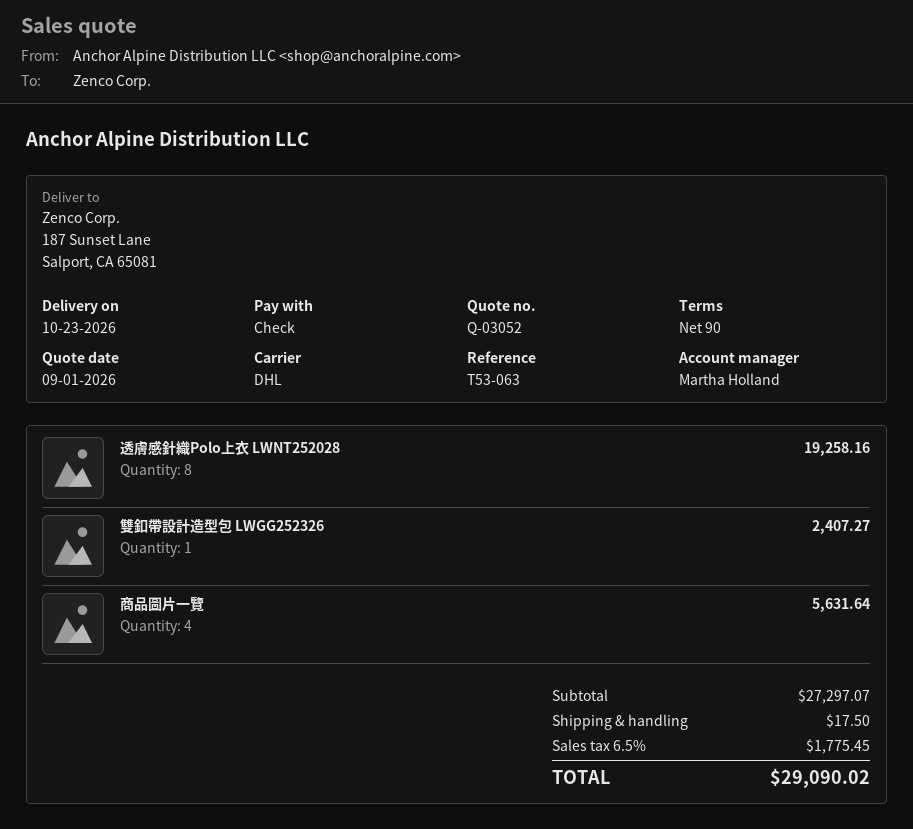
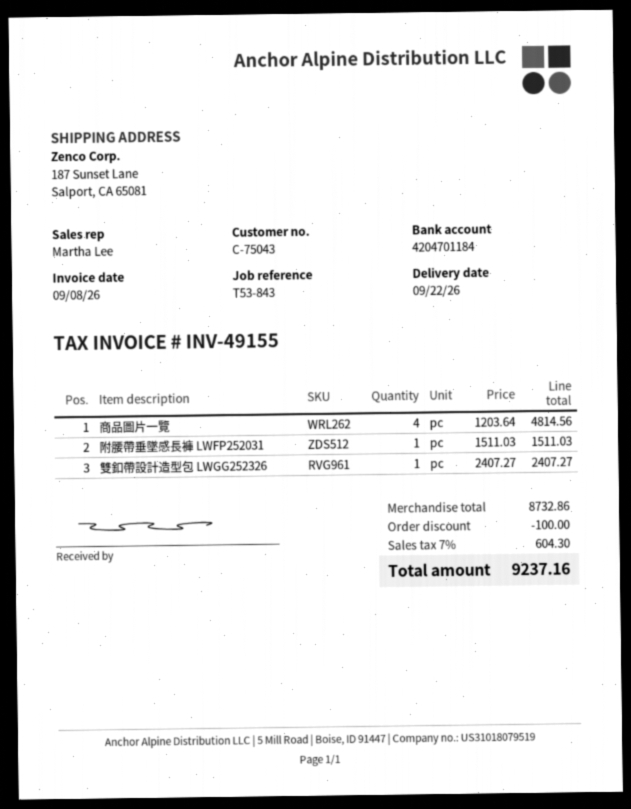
delivery date: 2026-10-23 -> 2026-09-22
reference: T53-063 -> T53-843
sales rep: Martha Holland -> Martha Lee
透膚感針織Polo上衣 LWNT252028: 8 for 19258.16 -> none
商品圖片一覽: 4 for 5631.64 -> 4 for 4814.56
附腰帶垂墜感長褲 LWFP252031: none -> 1 for 1511.03
subtotal: 27297.07 -> 8732.86
discount: none -> 100.00
shipping: 17.50 -> none
tax: 6.5% = 1775.45 -> 7% = 604.30
total: 29090.02 -> 9237.16

